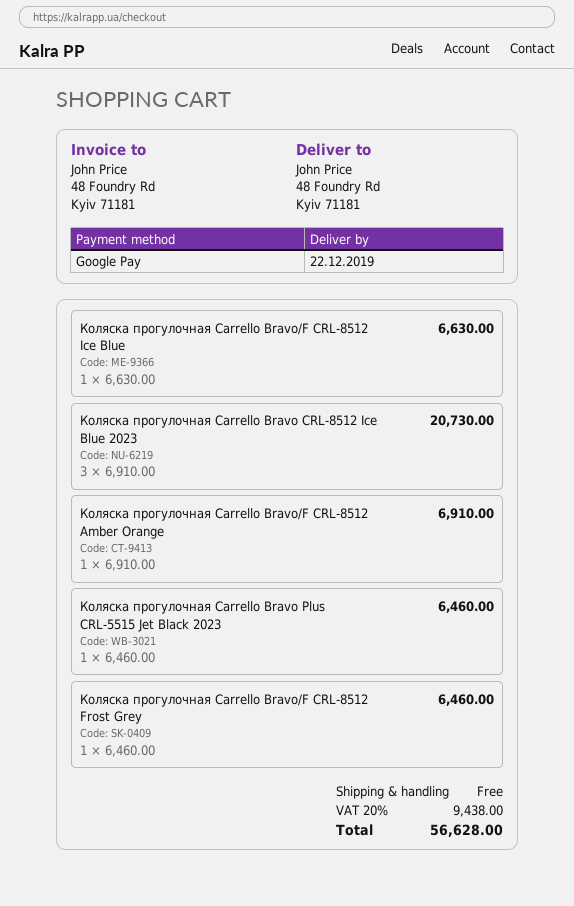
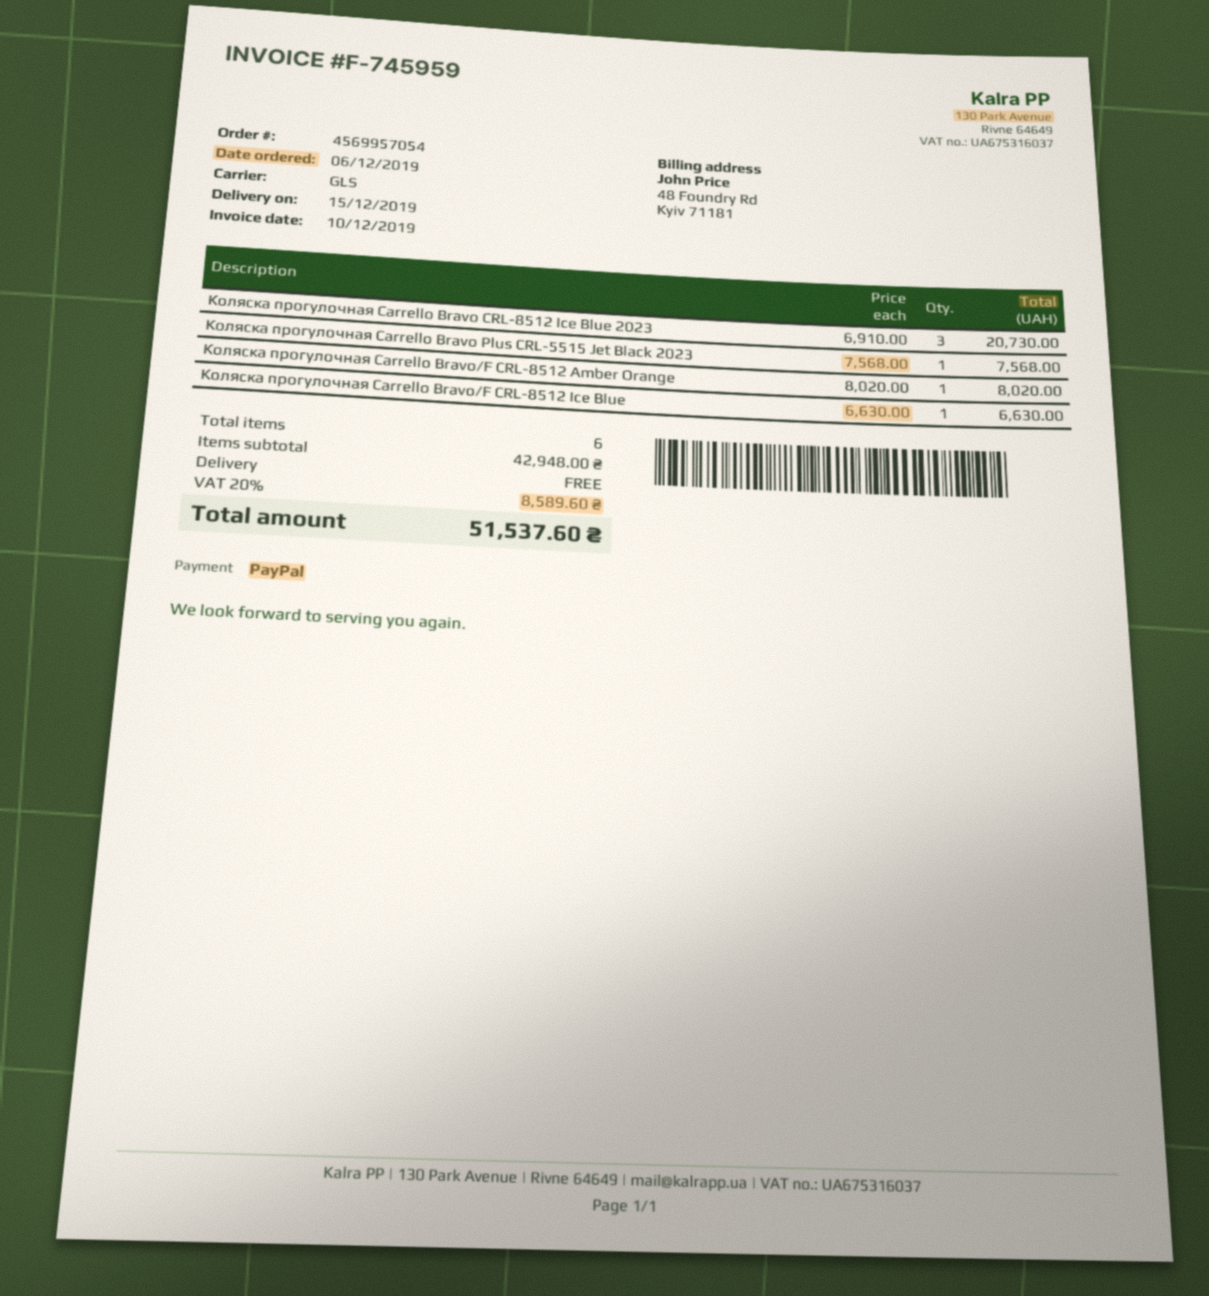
delivery date: 2019-12-22 -> 2019-12-15
payment method: Google Pay -> PayPal
Коляска прогулочная Carrello Bravo/F CRL-8512 Amber Orange: 1 x 6910.00 = 6910.00 -> 1 x 8020.00 = 8020.00
Коляска прогулочная Carrello Bravo Plus CRL-5515 Jet Black 2023: 1 x 6460.00 = 6460.00 -> 1 x 7568.00 = 7568.00
Коляска прогулочная Carrello Bravo/F CRL-8512 Frost Grey: 1 x 6460.00 = 6460.00 -> none
tax: 20% = 9438.00 -> 20% = 8589.60
total: 56628.00 -> 51537.60

